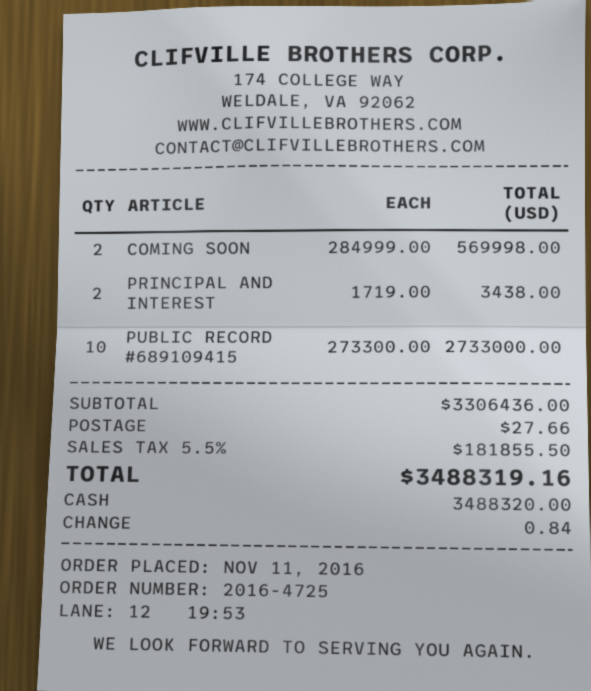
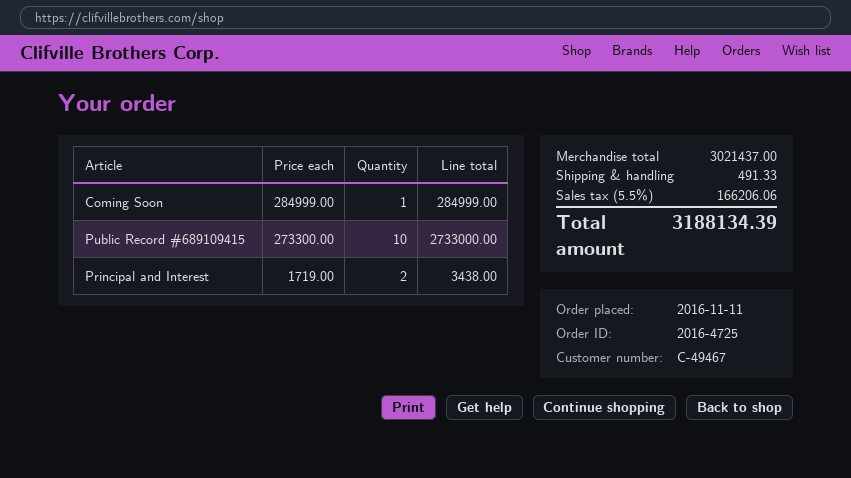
COMING SOON: 2 x 284999.00 = 569998.00 -> 1 x 284999.00 = 284999.00
subtotal: 3306436.00 -> 3021437.00
shipping: 27.66 -> 491.33
tax: 5.5% = 181855.50 -> 5.5% = 166206.06
total: 3488319.16 -> 3188134.39

